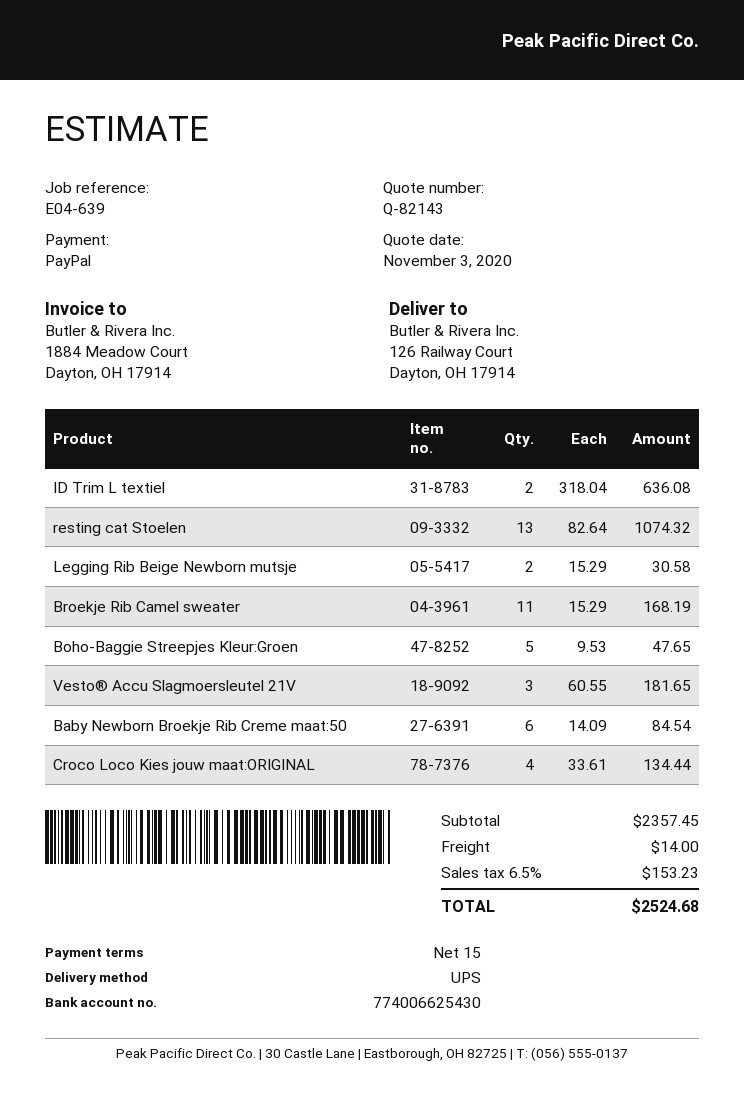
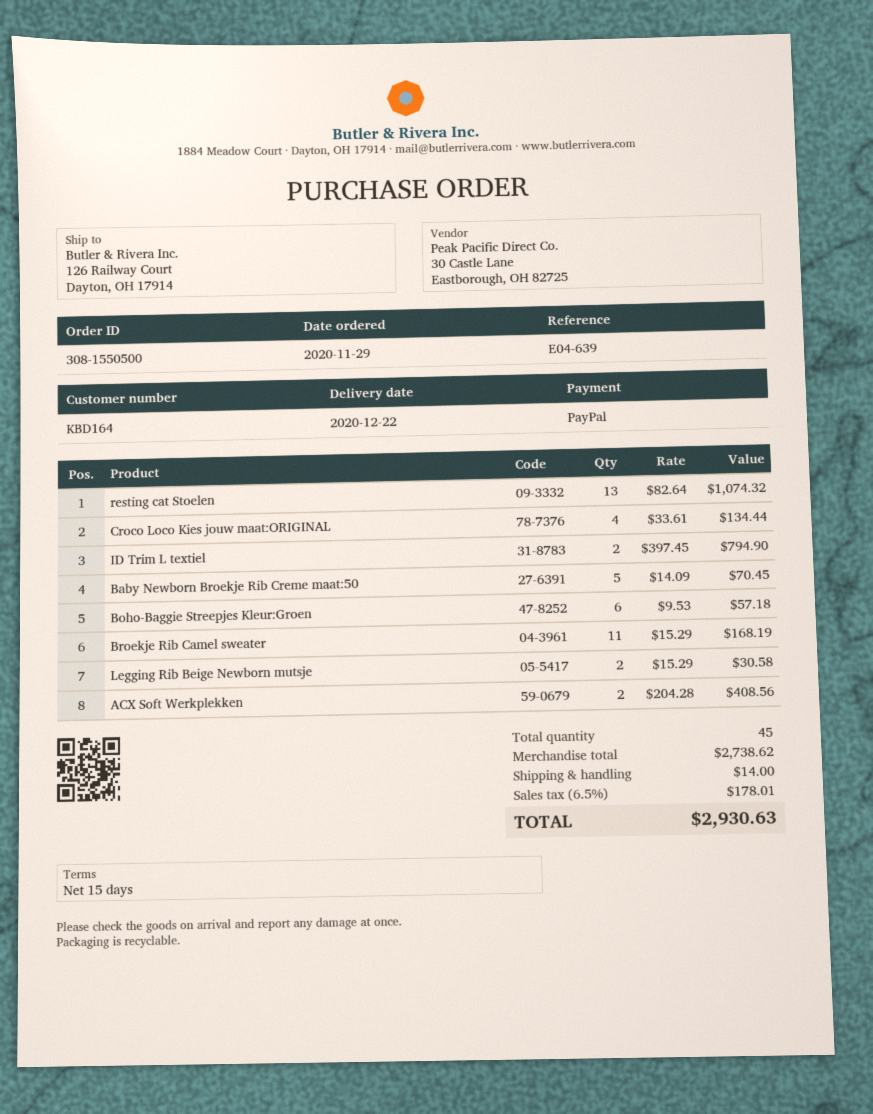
ID Trim L textiel: 2 x 318.04 = 636.08 -> 2 x 397.45 = 794.90
Boho-Baggie Streepjes Kleur:Groen: 5 x 9.53 = 47.65 -> 6 x 9.53 = 57.18
Vesto® Accu Slagmoersleutel 21V: 3 x 60.55 = 181.65 -> none
Baby Newborn Broekje Rib Creme maat:50: 6 x 14.09 = 84.54 -> 5 x 14.09 = 70.45
ACX Soft Werkplekken: none -> 2 x 204.28 = 408.56
subtotal: 2357.45 -> 2738.62
tax: 6.5% = 153.23 -> 6.5% = 178.01
total: 2524.68 -> 2930.63

